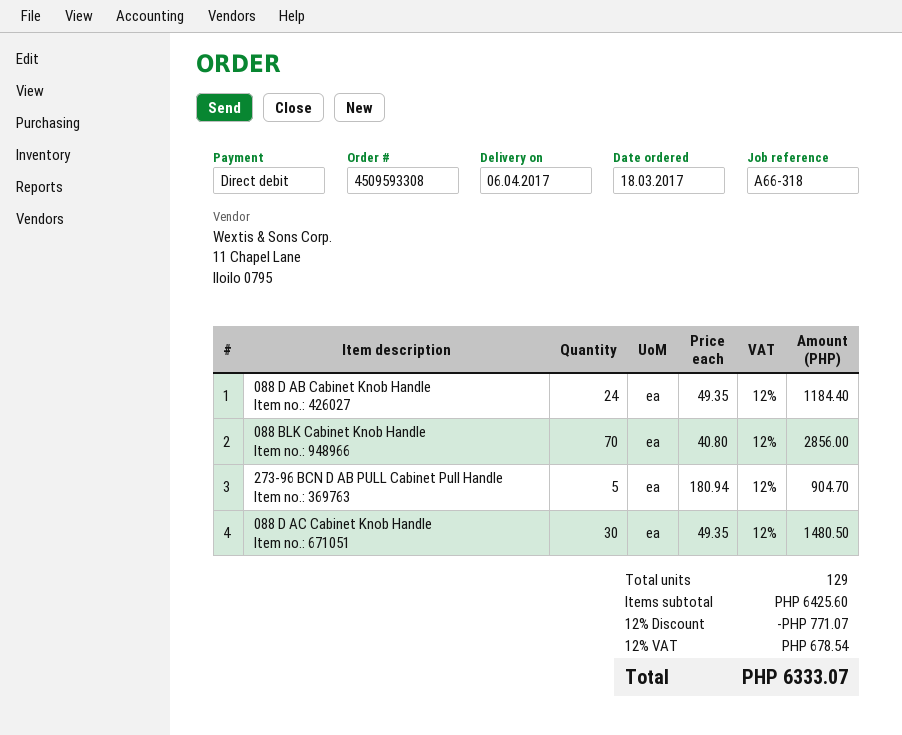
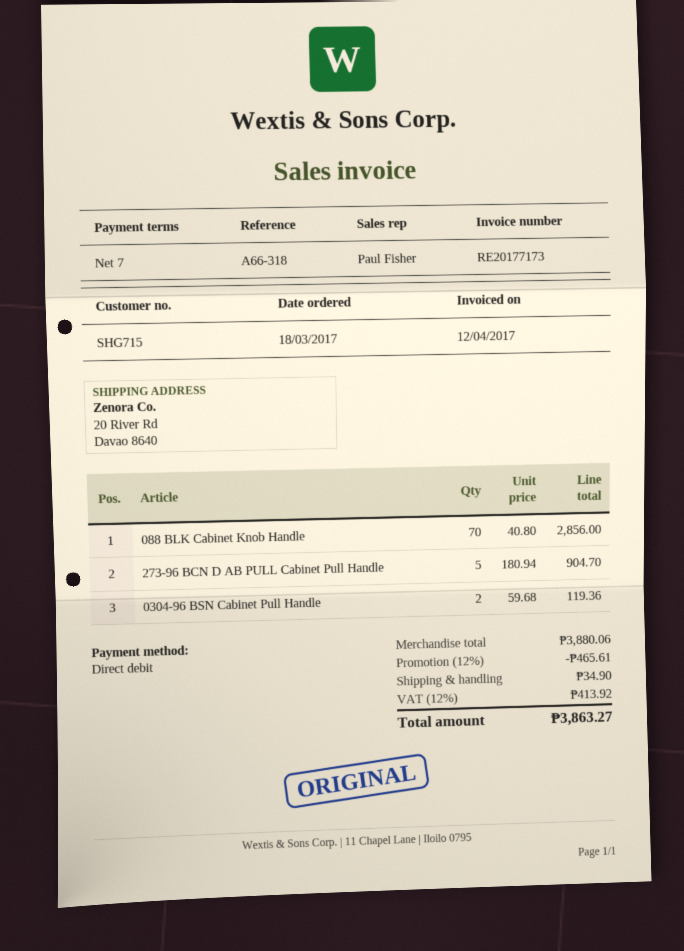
088 D AB Cabinet Knob Handle: 24 x 49.35 = 1184.40 -> none
088 D AC Cabinet Knob Handle: 30 x 49.35 = 1480.50 -> none
0304-96 BSN Cabinet Pull Handle: none -> 2 x 59.68 = 119.36
subtotal: 6425.60 -> 3880.06
discount: 12% = 771.07 -> 12% = 465.61
shipping: none -> 34.90
tax: 12% = 678.54 -> 12% = 413.92
total: 6333.07 -> 3863.27

